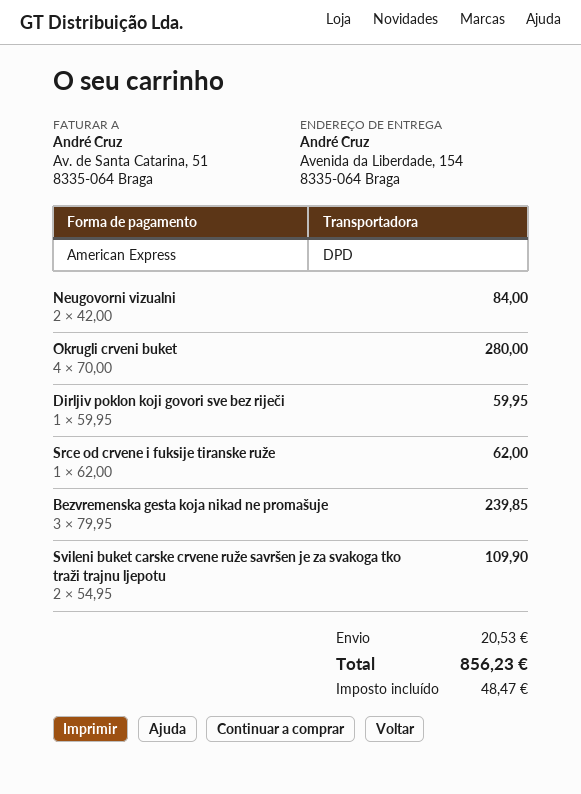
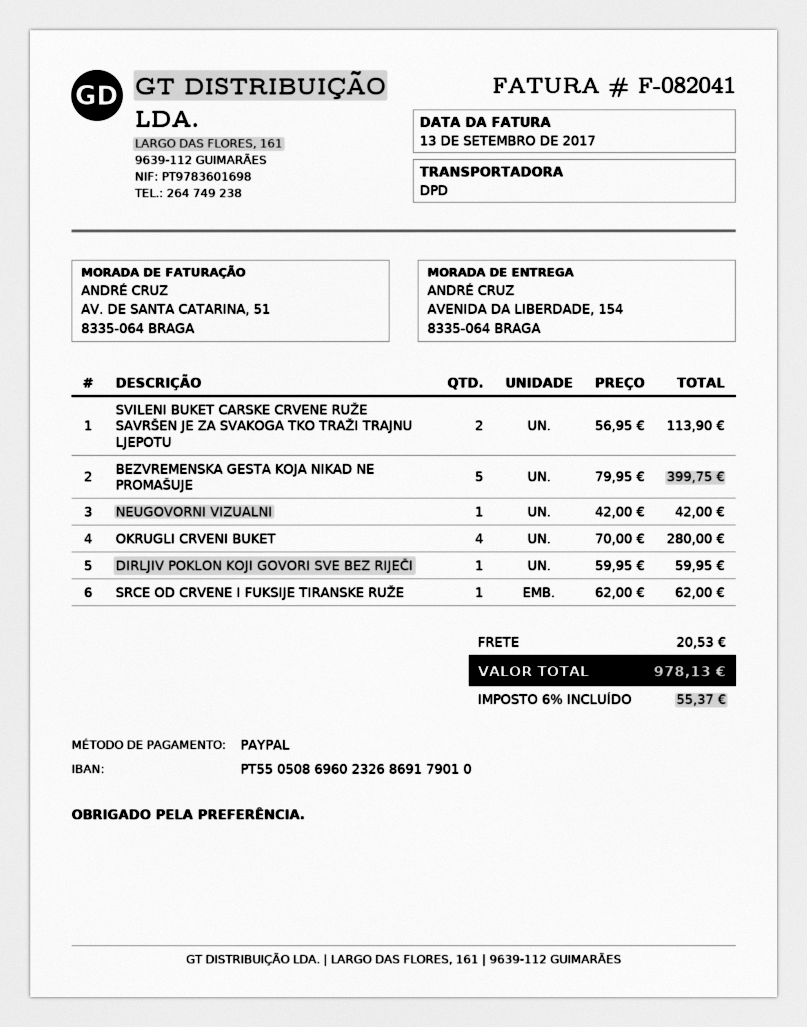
payment method: American Express -> PayPal
Neugovorni vizualni: 2 x 42.00 = 84.00 -> 1 x 42.00 = 42.00
Bezvremenska gesta koja nikad ne promašuje: 3 x 79.95 = 239.85 -> 5 x 79.95 = 399.75
Svileni buket carske crvene ruže savršen je za svakoga tko traži trajnu ljepotu: 2 x 54.95 = 109.90 -> 2 x 56.95 = 113.90
tax: 48.47 -> 55.37
total: 856.23 -> 978.13

